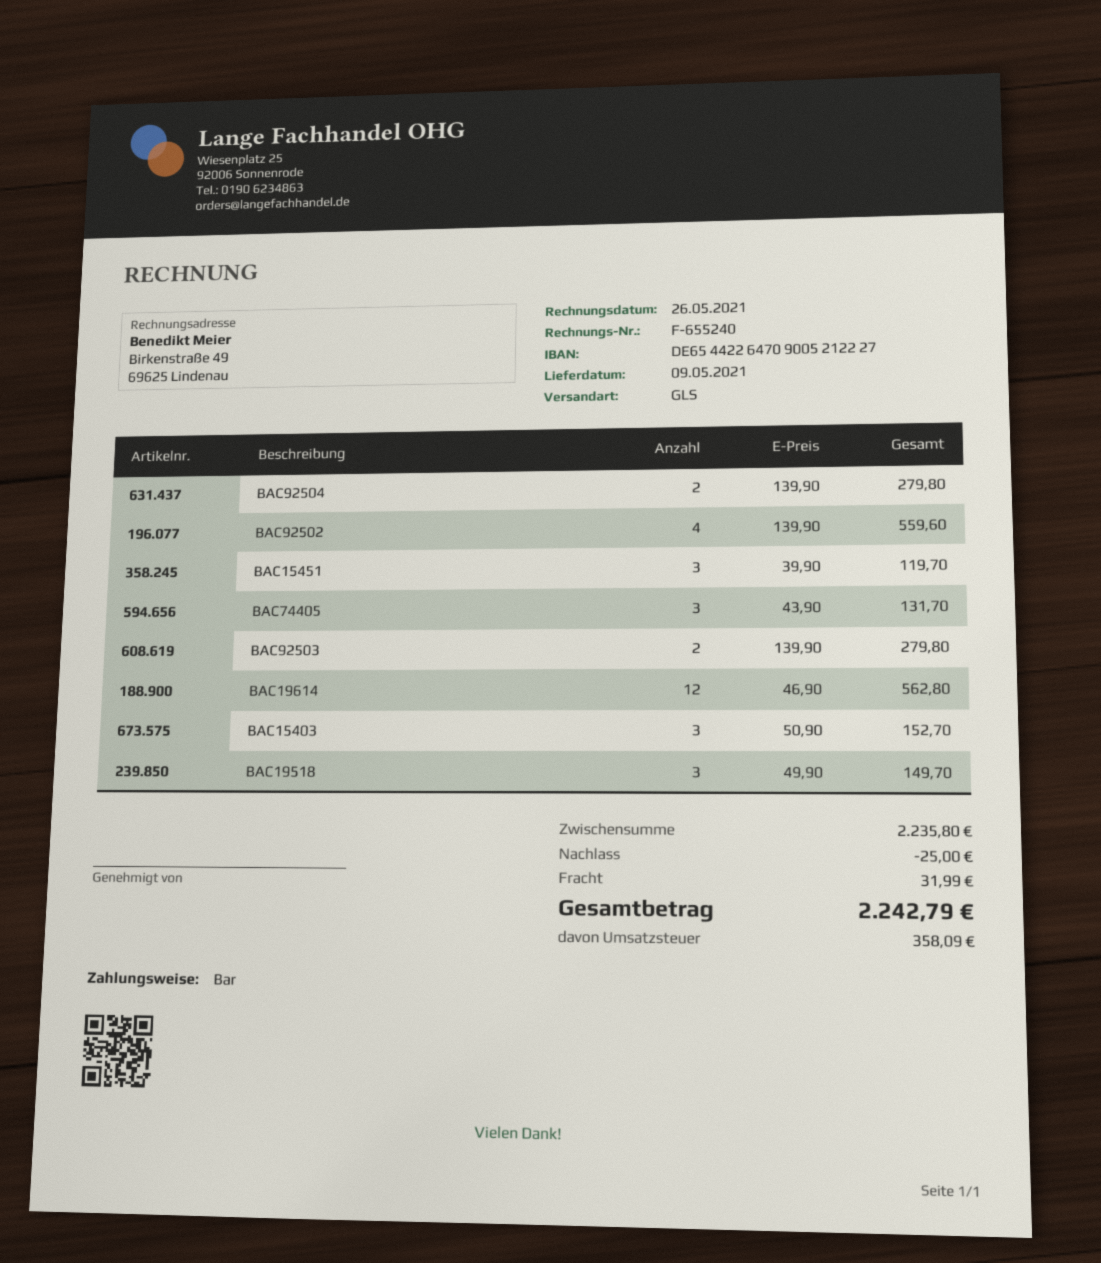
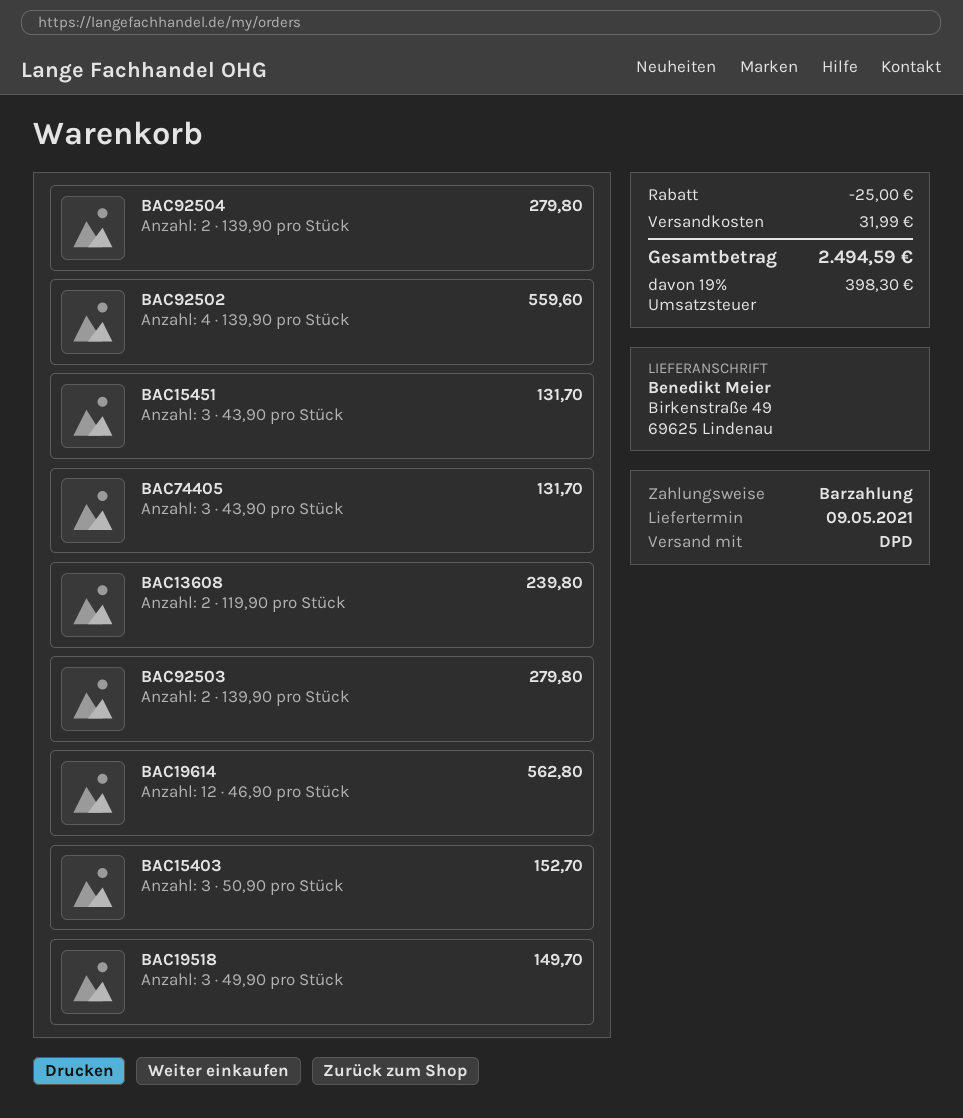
shipping method: GLS -> DPD
BAC15451: 3 x 39.90 = 119.70 -> 3 x 43.90 = 131.70
BAC13608: none -> 2 x 119.90 = 239.80
tax: 358.09 -> 398.30
total: 2242.79 -> 2494.59

